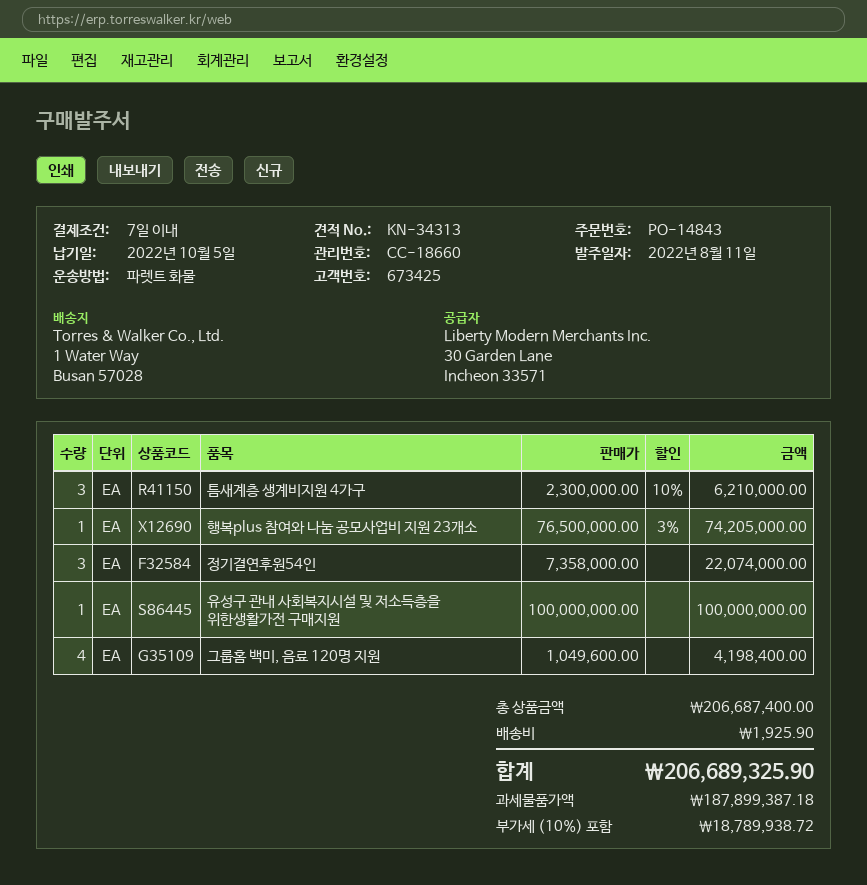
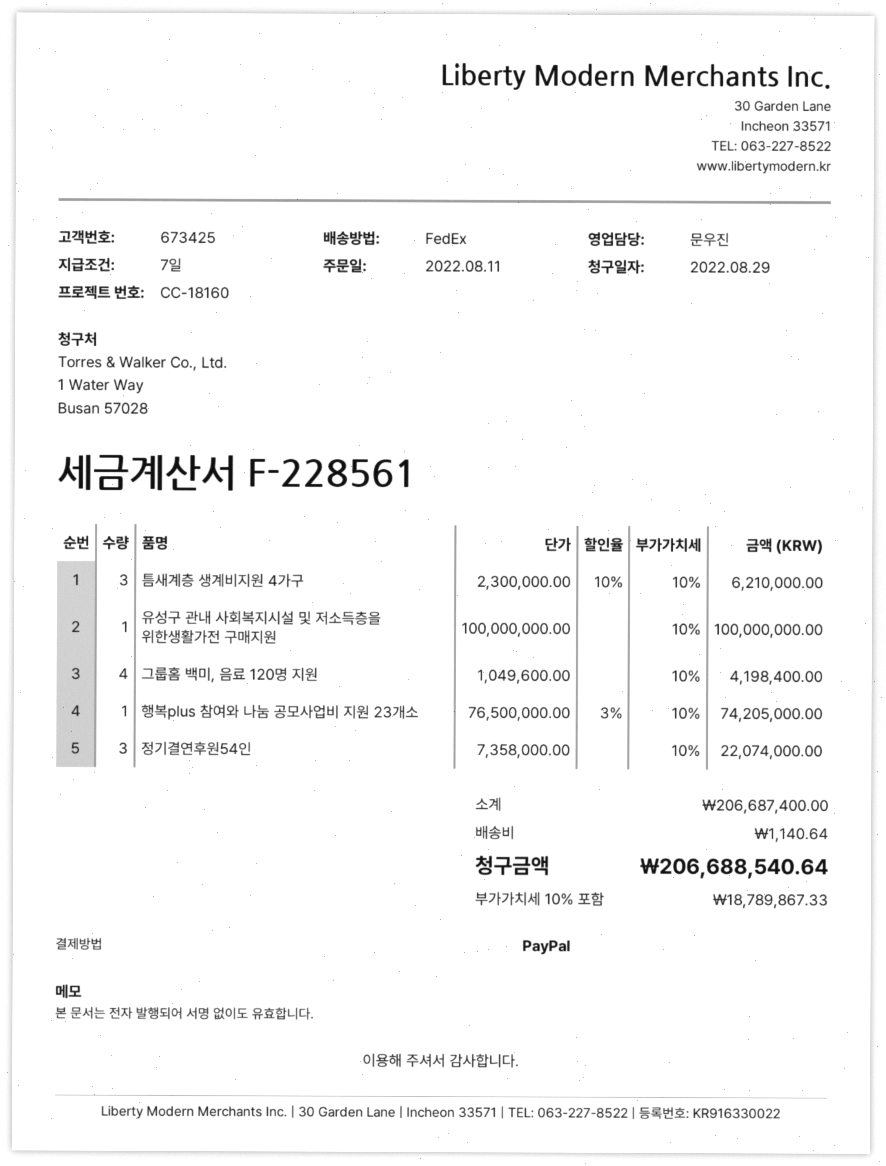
reference: CC-18660 -> CC-18160
shipping method: pallet freight -> FedEx
shipping: 1925.90 -> 1140.64
tax: 10% = 18789938.72 -> 10% = 18789867.33
total: 206689325.90 -> 206688540.64

